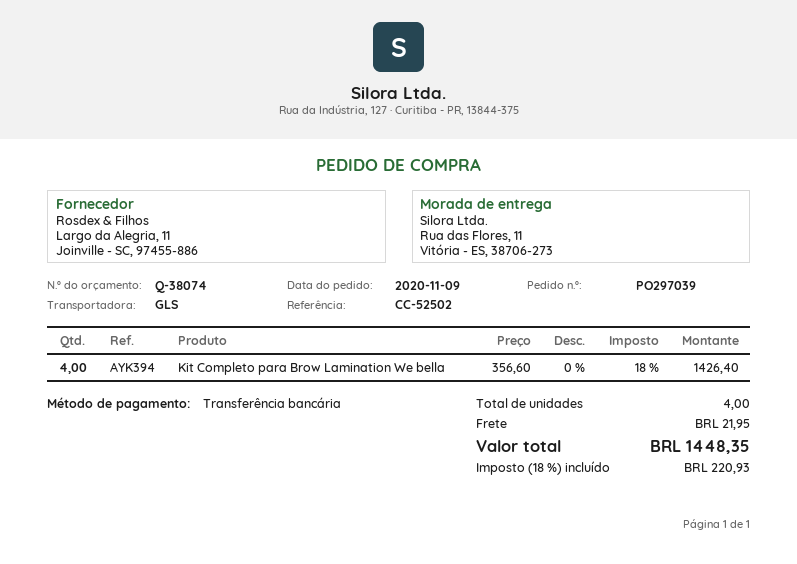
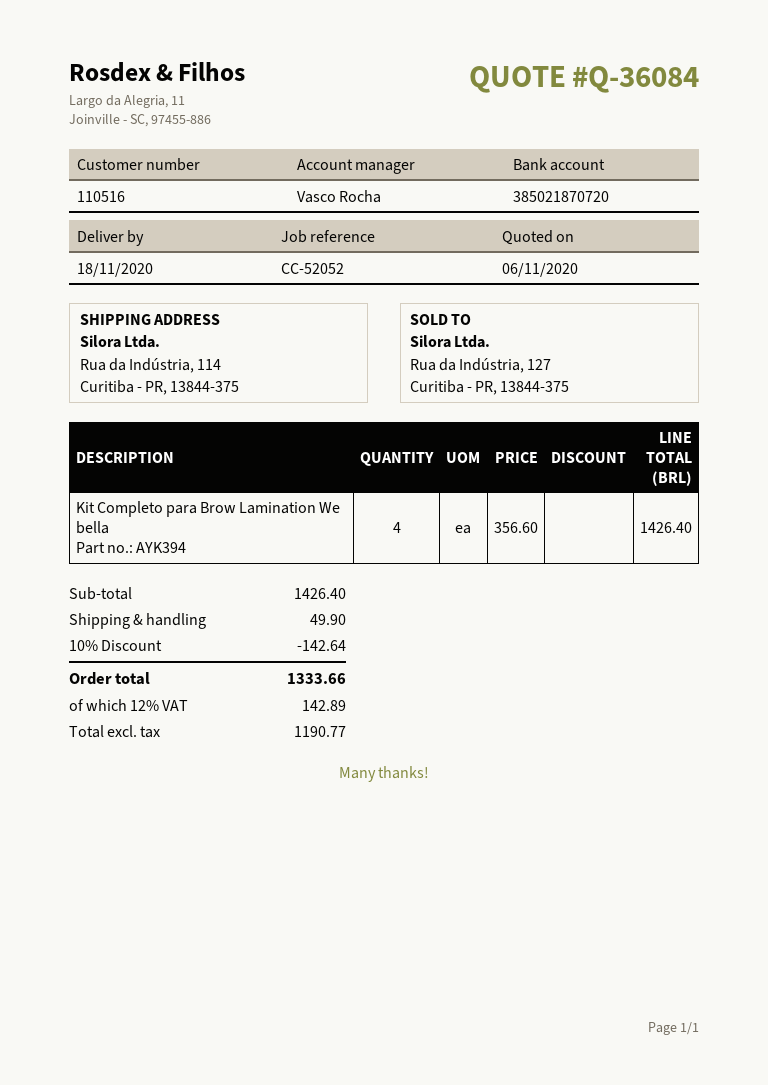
quote number: Q-38074 -> Q-36084
reference: CC-52502 -> CC-52052
ship to: Rua das Flores, 11, Vitória - ES, 38706-273 -> Rua da Indústria, 114, Curitiba - PR, 13844-375
discount: none -> 10% = 142.64
shipping: 21.95 -> 49.90
tax: 18% = 220.93 -> 12% = 142.89
total: 1448.35 -> 1333.66

